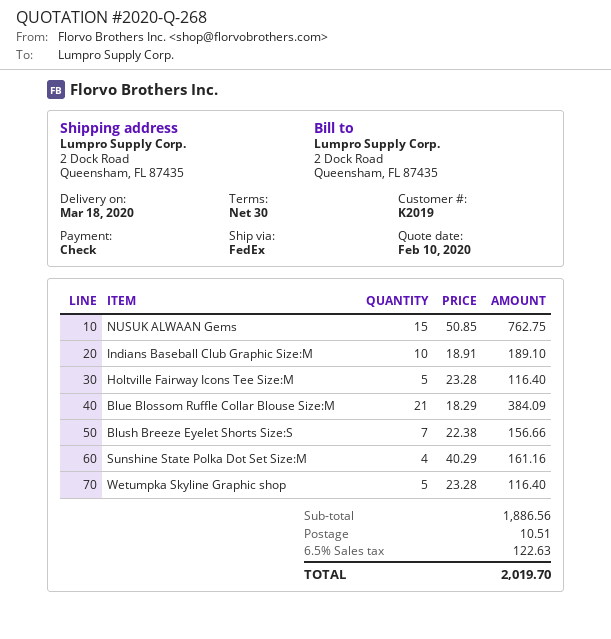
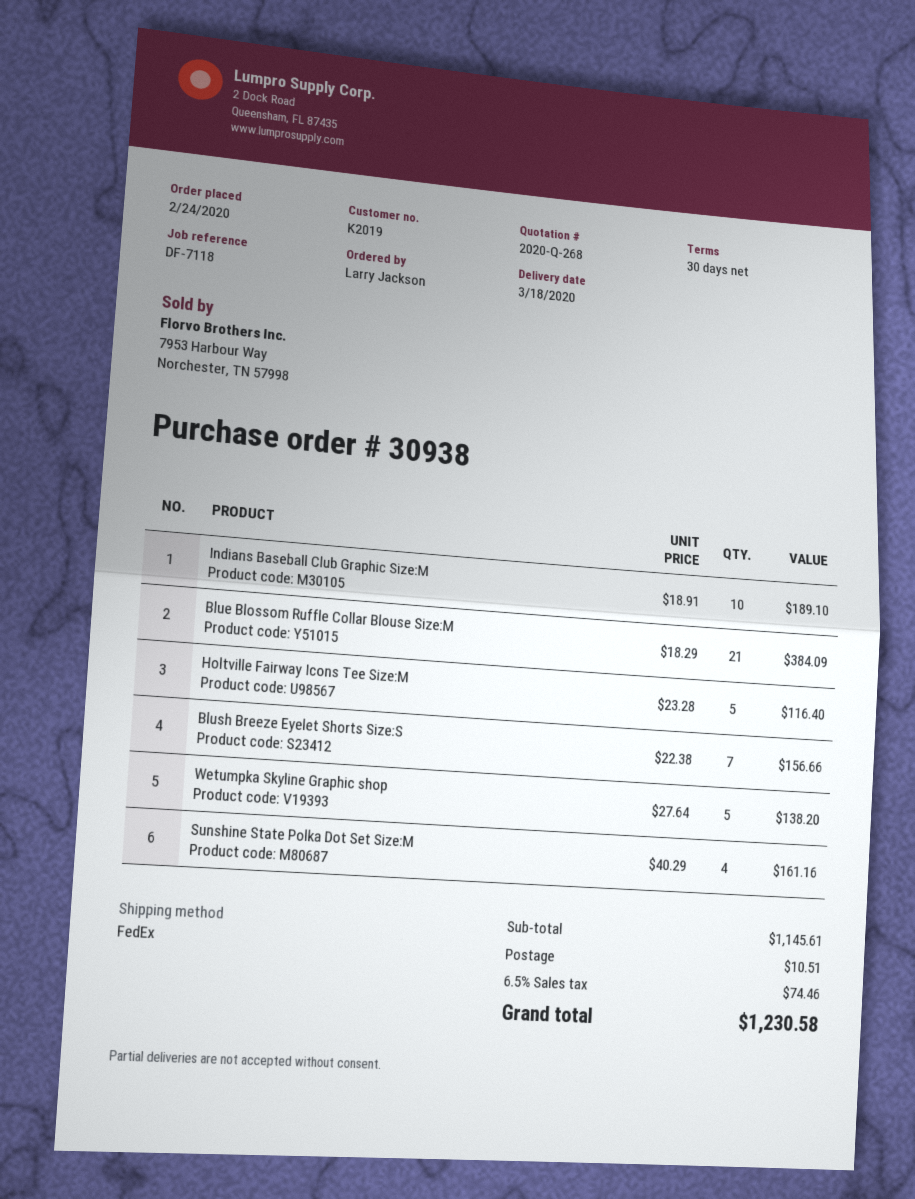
NUSUK ALWAAN Gems: 15 x 50.85 = 762.75 -> none
Wetumpka Skyline Graphic shop: 5 x 23.28 = 116.40 -> 5 x 27.64 = 138.20
subtotal: 1886.56 -> 1145.61
tax: 6.5% = 122.63 -> 6.5% = 74.46
total: 2019.70 -> 1230.58

